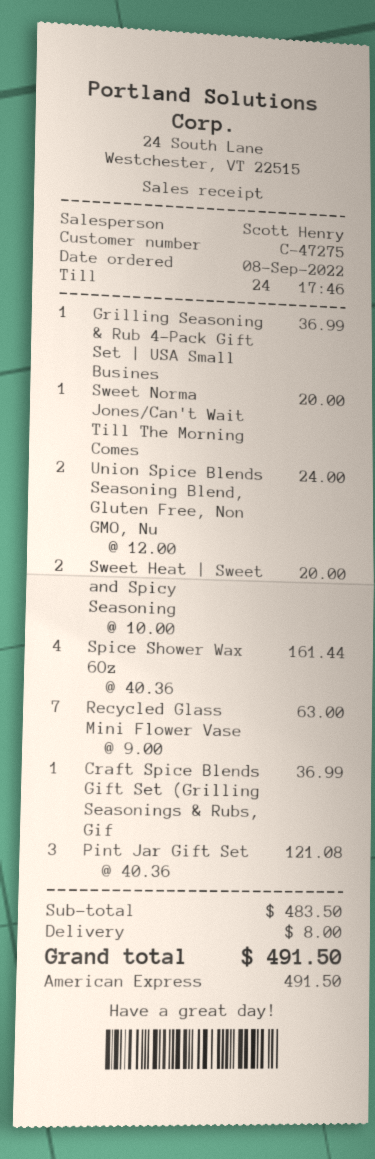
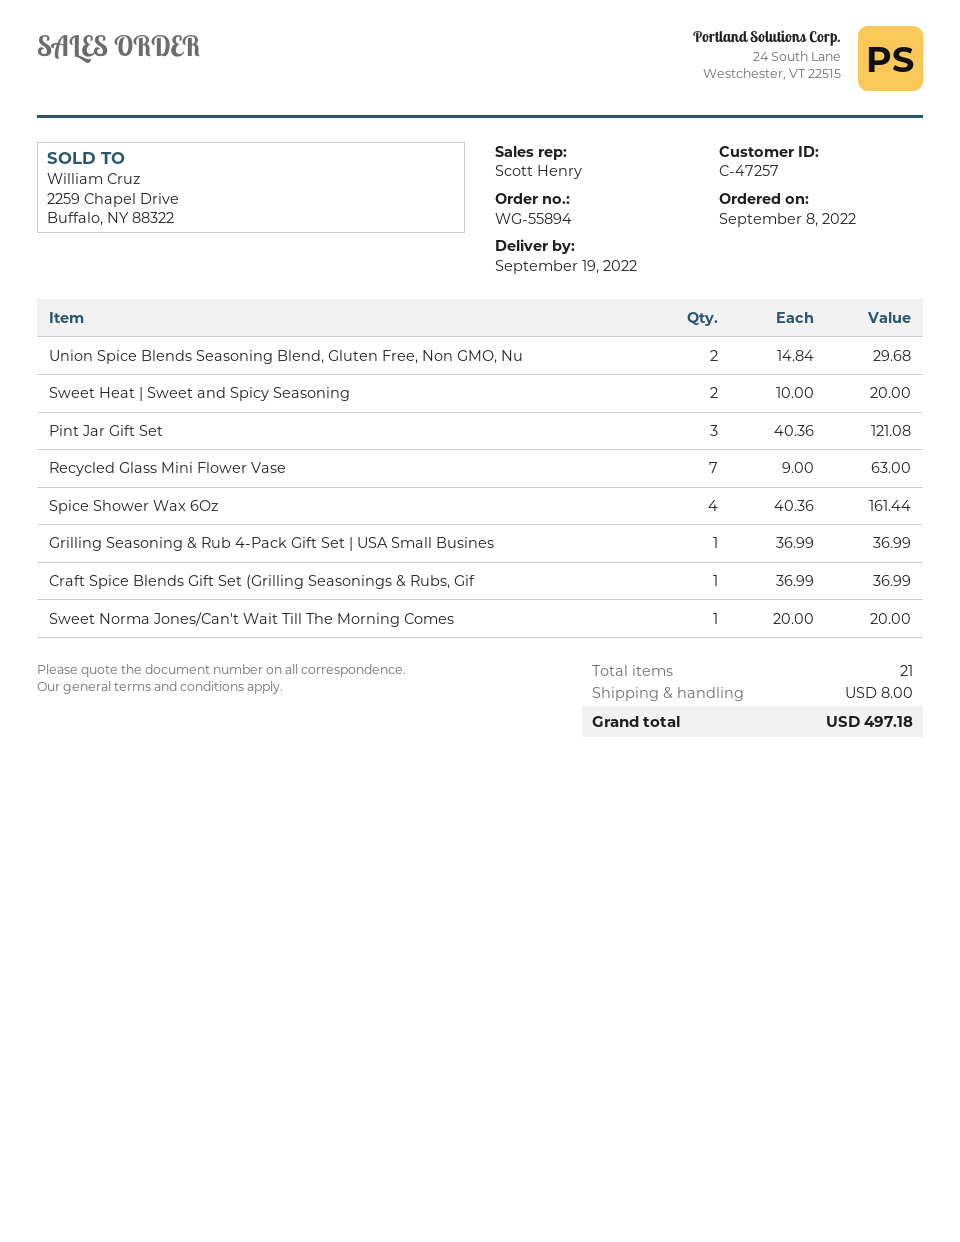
customer number: C-47275 -> C-47257
Union Spice Blends Seasoning Blend, Gluten Free, Non GMO, Nu: 2 x 12.00 = 24.00 -> 2 x 14.84 = 29.68
total: 491.50 -> 497.18

